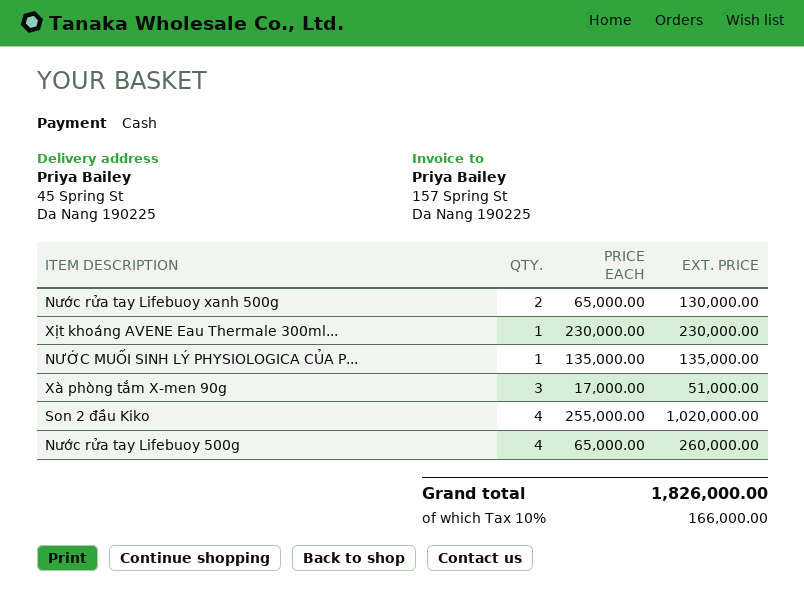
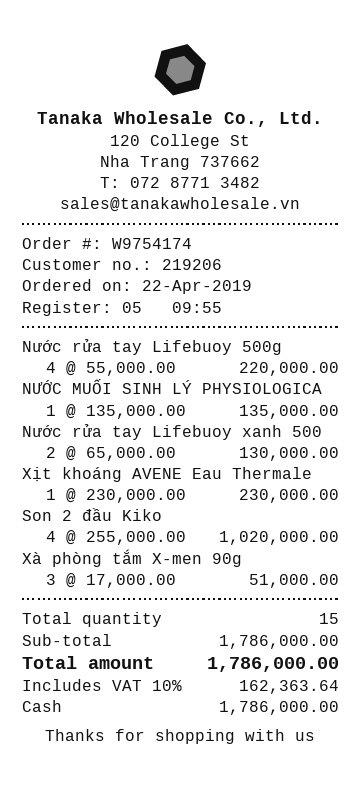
Nước rửa tay Lifebuoy 500g: 4 x 65000.00 = 260000.00 -> 4 x 55000.00 = 220000.00
tax: 10% = 166000.00 -> 10% = 162363.64
total: 1826000.00 -> 1786000.00

